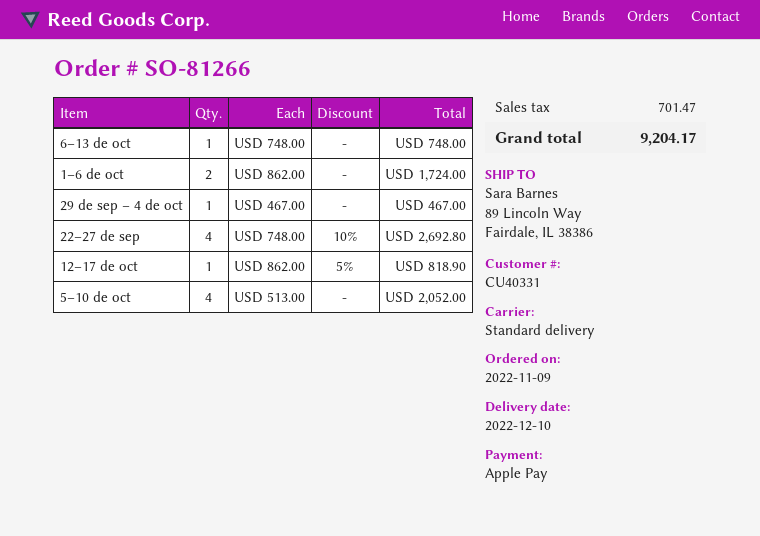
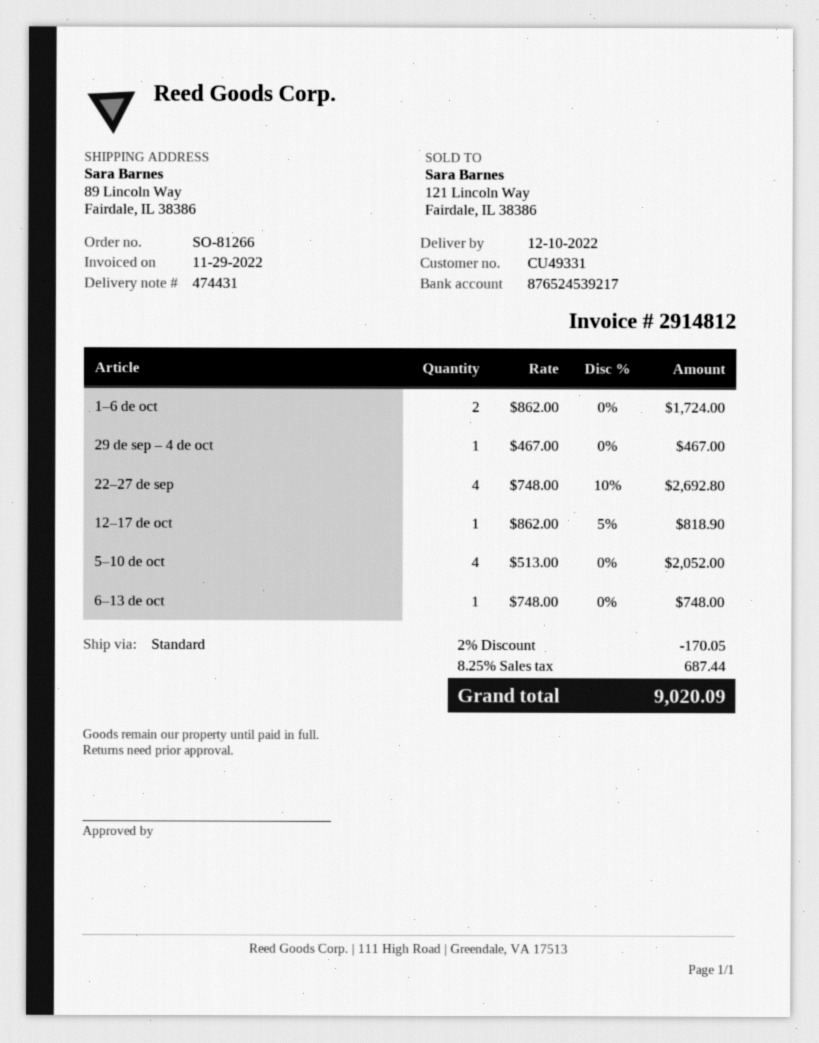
customer number: CU40331 -> CU49331
discount: none -> 2% = 170.05
tax: 701.47 -> 687.44
total: 9204.17 -> 9020.09

